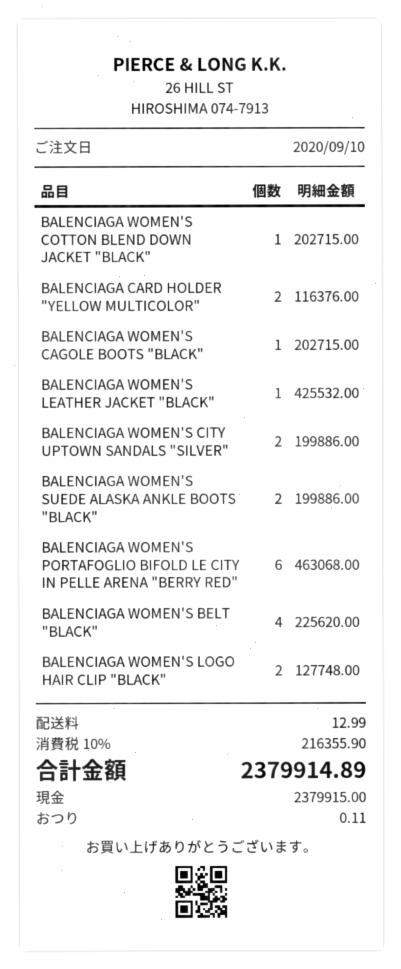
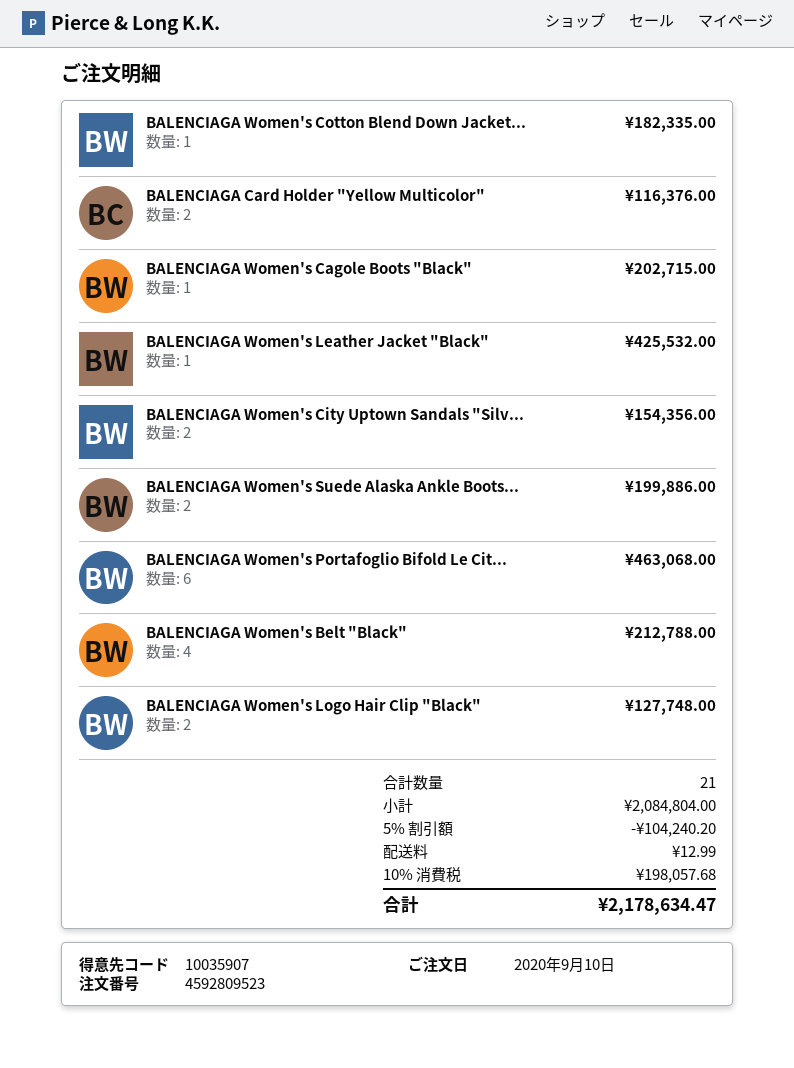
BALENCIAGA WOMEN'S COTTON BLEND DOWN JACKET "BLACK": 1 for 202715.00 -> 1 for 182335.00
BALENCIAGA WOMEN'S CITY UPTOWN SANDALS "SILVER": 2 for 199886.00 -> 2 for 154356.00
BALENCIAGA WOMEN'S BELT "BLACK": 4 for 225620.00 -> 4 for 212788.00
discount: none -> 5% = 104240.20
tax: 10% = 216355.90 -> 10% = 198057.68
total: 2379914.89 -> 2178634.47

